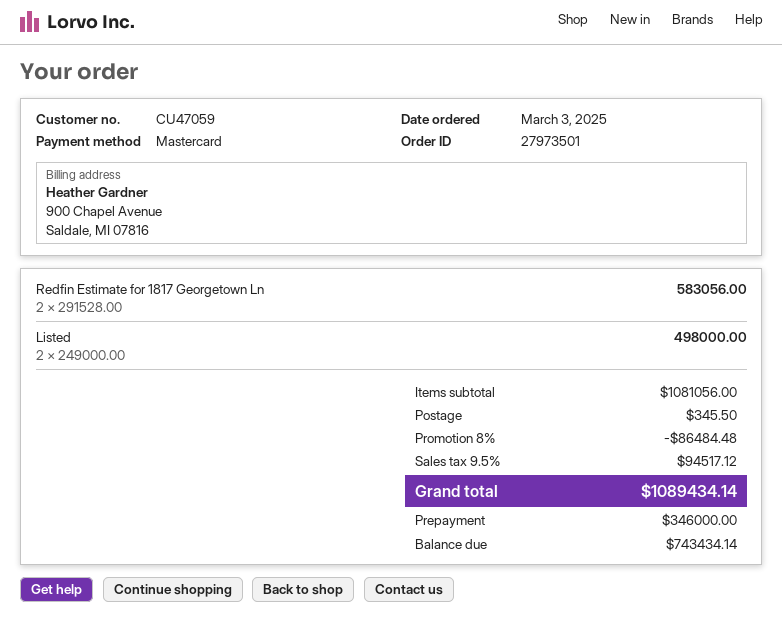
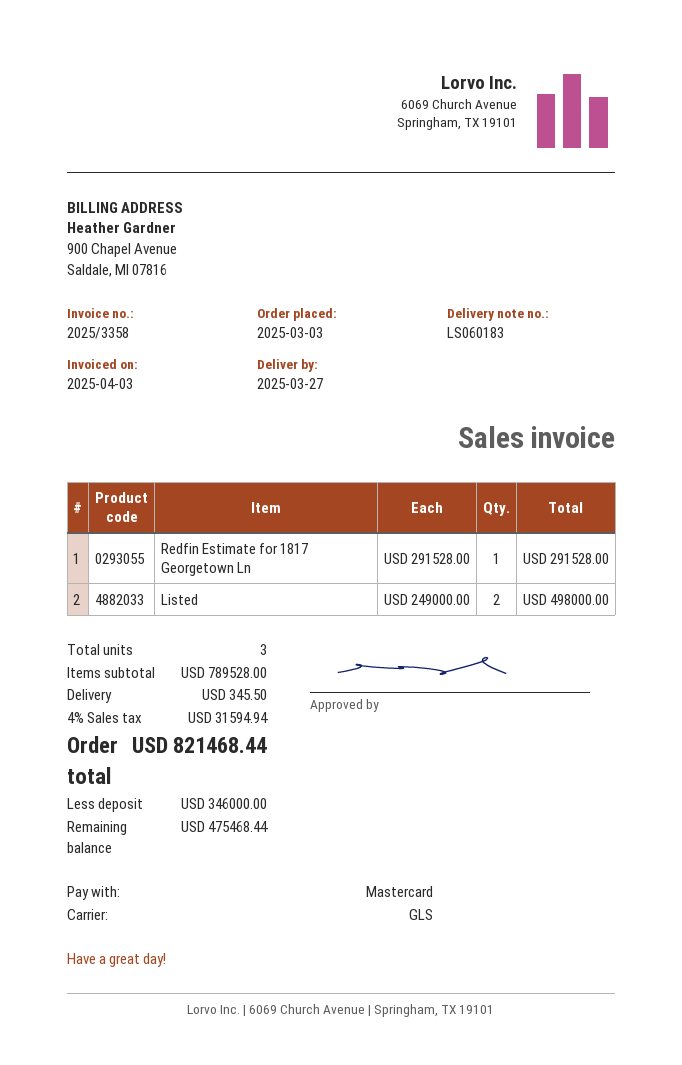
Redfin Estimate for 1817 Georgetown Ln: 2 x 291528.00 = 583056.00 -> 1 x 291528.00 = 291528.00
subtotal: 1081056.00 -> 789528.00
discount: 8% = 86484.48 -> none
tax: 9.5% = 94517.12 -> 4% = 31594.94
total: 1089434.14 -> 821468.44
balance: 743434.14 -> 475468.44

